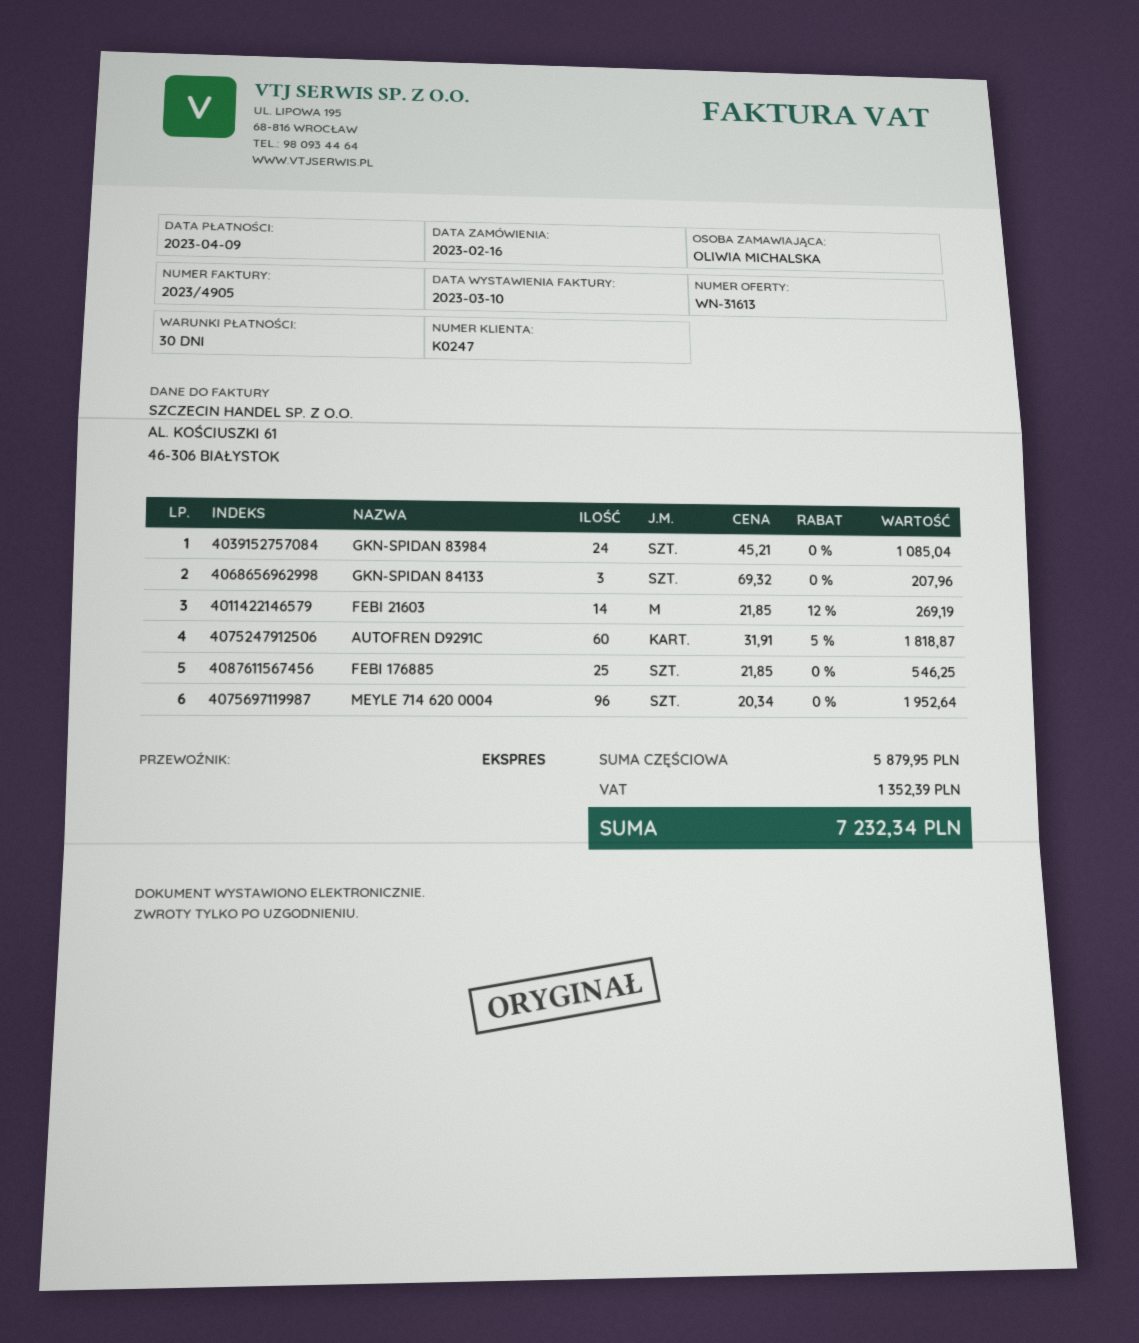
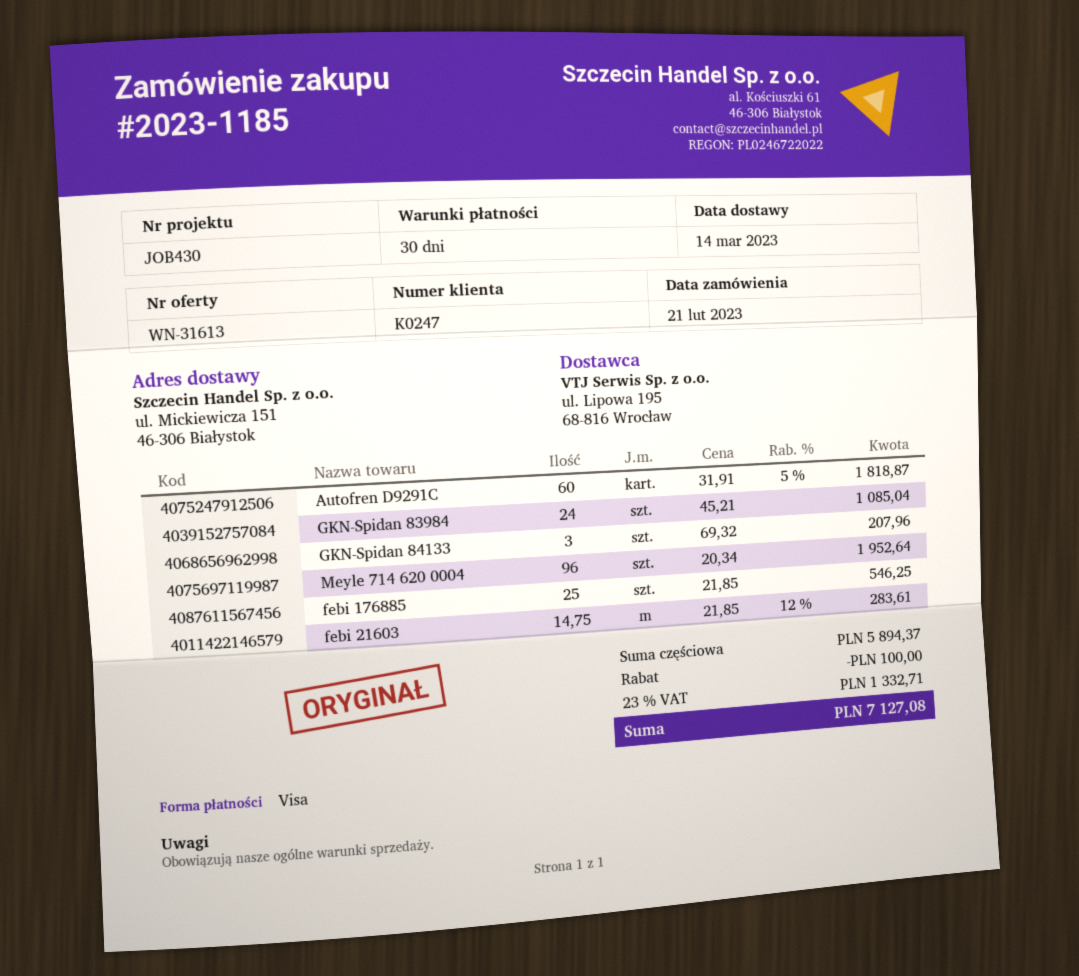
order date: 2023-02-16 -> 2023-02-21
FEBI 21603: 14 x 21.85 - 12% = 269.19 -> 14.75 x 21.85 - 12% = 283.61
subtotal: 5879.95 -> 5894.37
discount: none -> 100.00
tax: 1352.39 -> 1332.71
total: 7232.34 -> 7127.08

